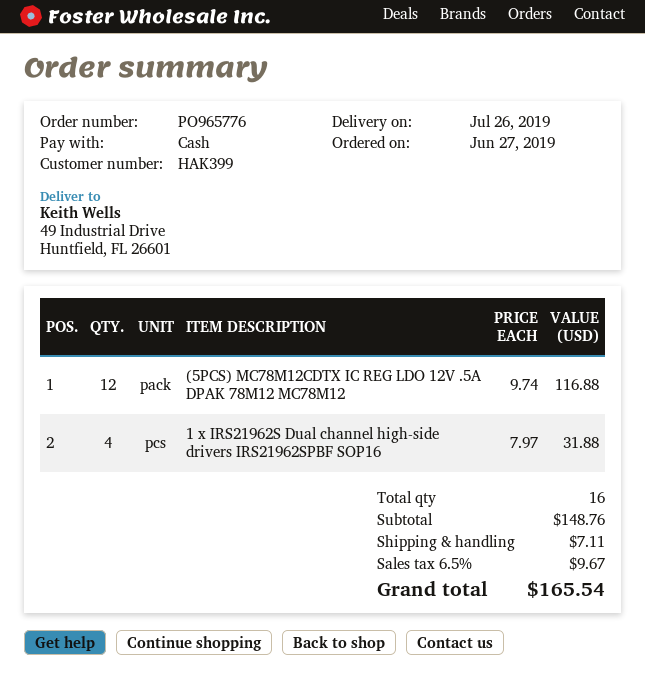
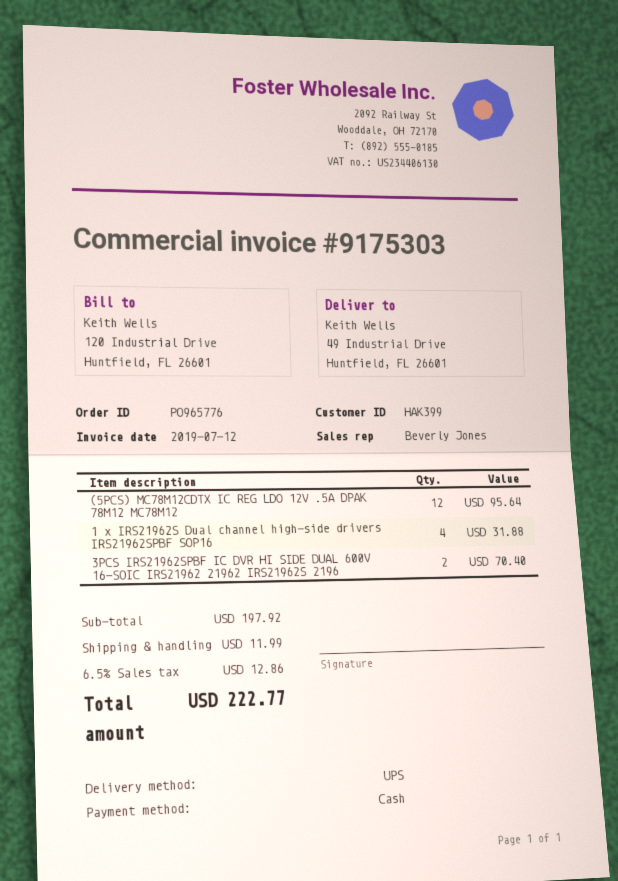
(5PCS) MC78M12CDTX IC REG LDO 12V .5A DPAK 78M12 MC78M12: 12 for 116.88 -> 12 for 95.64
3PCS IRS21962SPBF IC DVR HI SIDE DUAL 600V 16-SOIC IRS21962 21962 IRS21962S 2196: none -> 2 for 70.40
subtotal: 148.76 -> 197.92
shipping: 7.11 -> 11.99
tax: 6.5% = 9.67 -> 6.5% = 12.86
total: 165.54 -> 222.77

